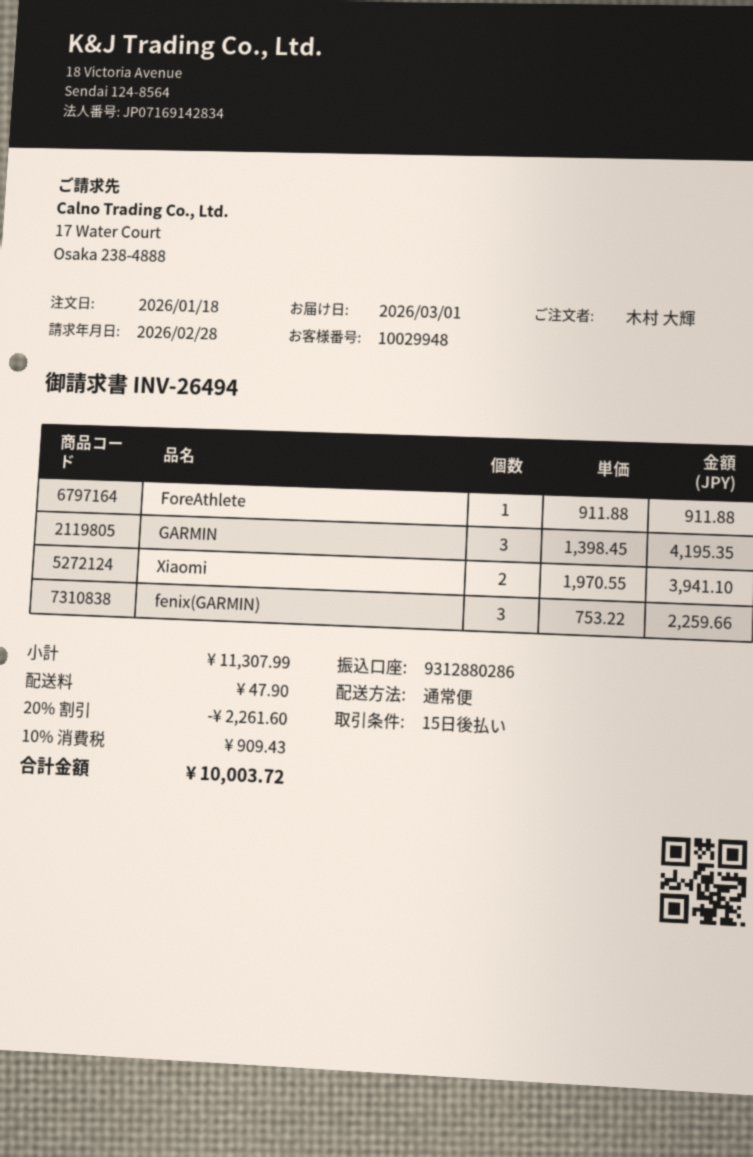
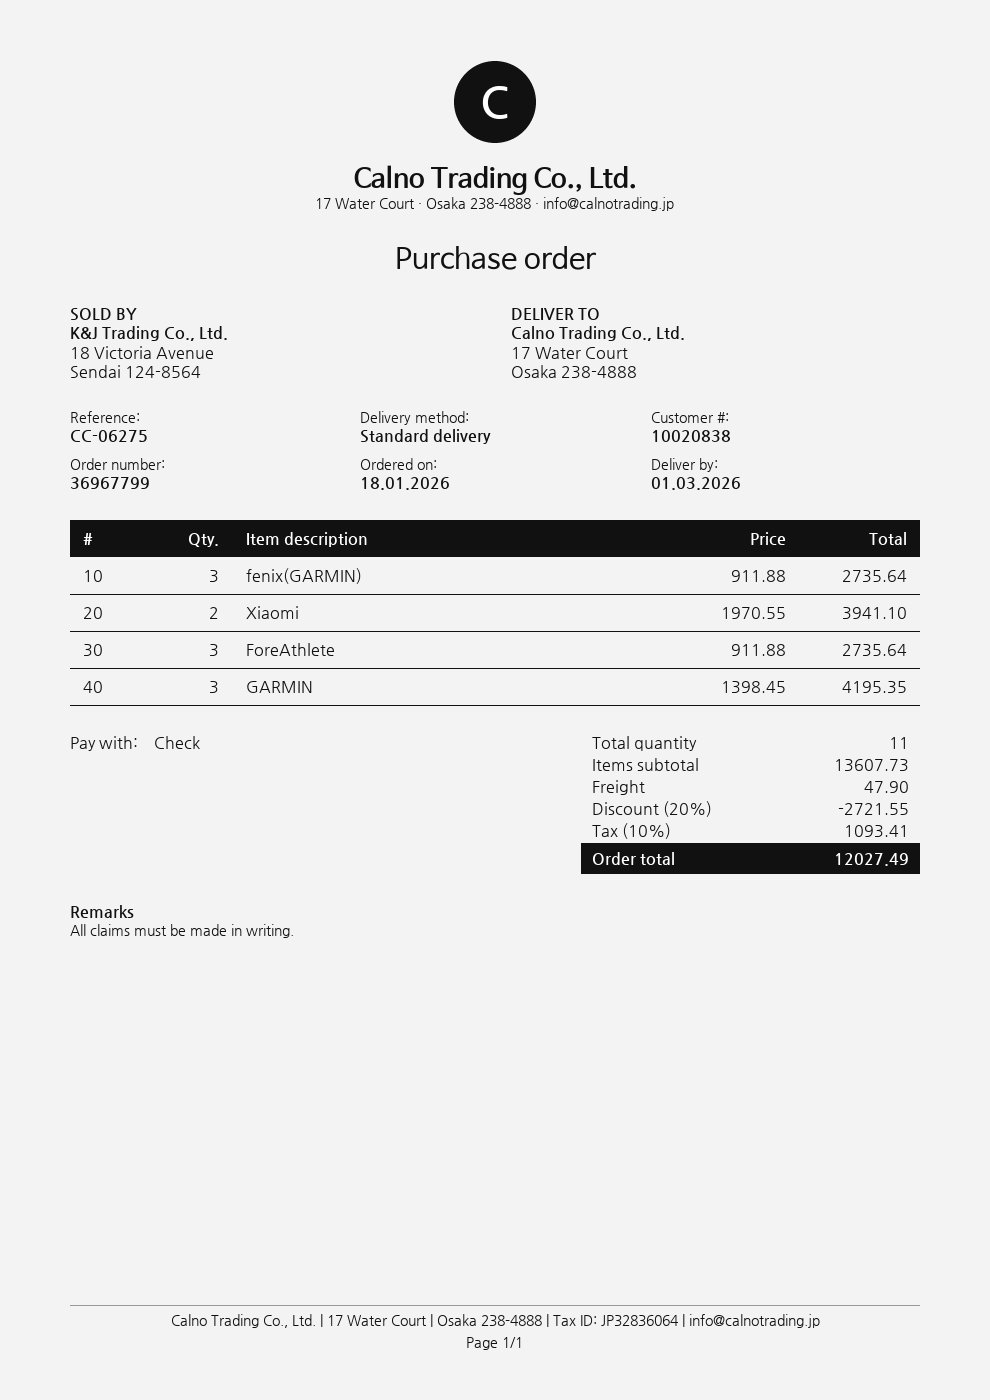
customer number: 10029948 -> 10020838
ForeAthlete: 1 x 911.88 = 911.88 -> 3 x 911.88 = 2735.64
fenix(GARMIN): 3 x 753.22 = 2259.66 -> 3 x 911.88 = 2735.64
subtotal: 11307.99 -> 13607.73
discount: 20% = 2261.60 -> 20% = 2721.55
tax: 10% = 909.43 -> 10% = 1093.41
total: 10003.72 -> 12027.49

